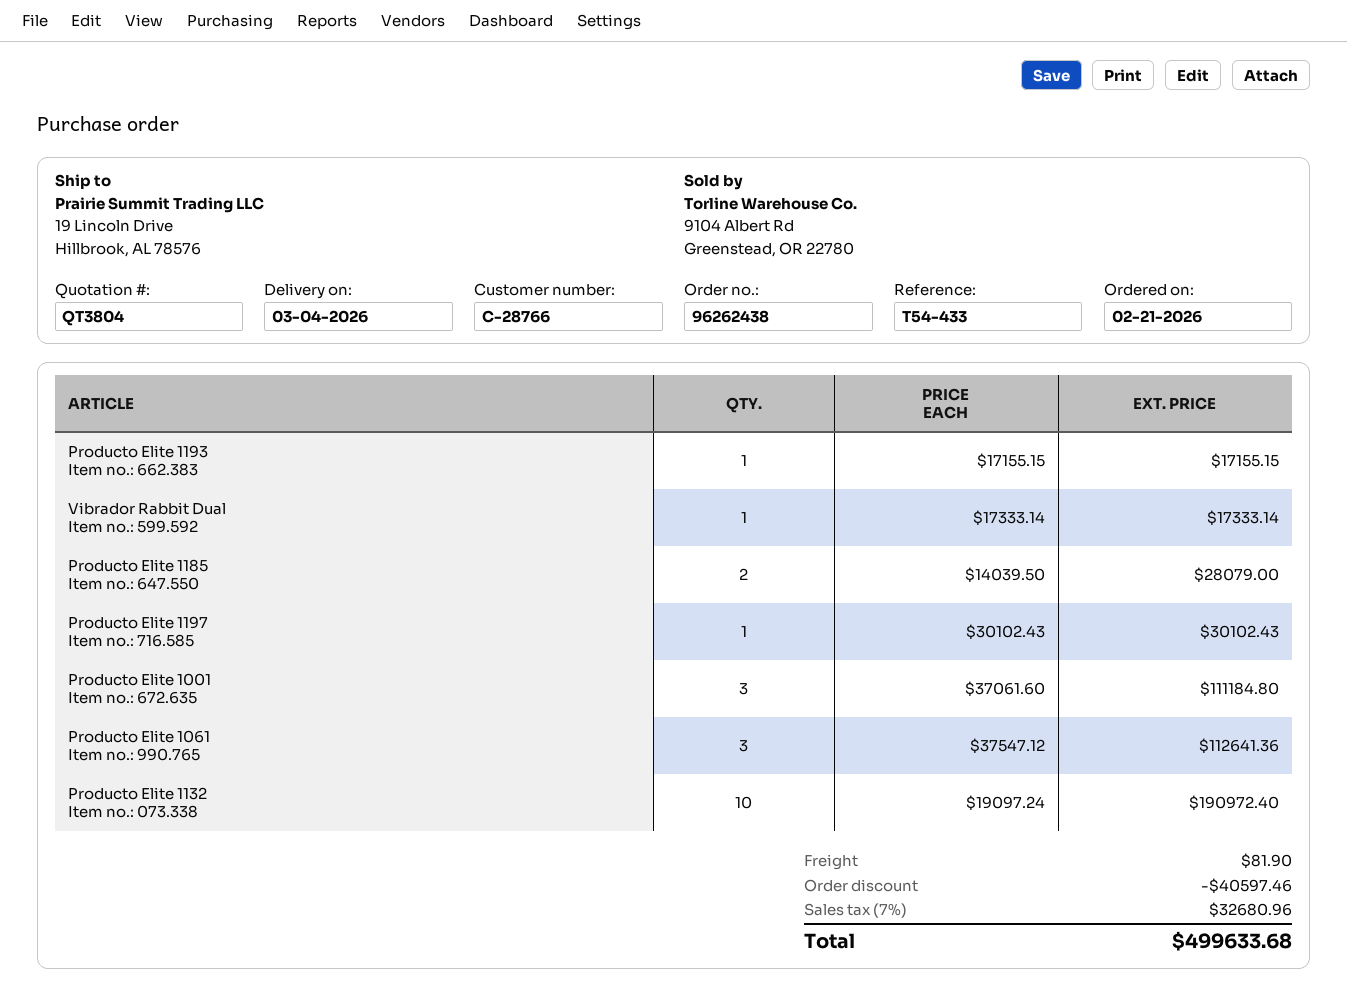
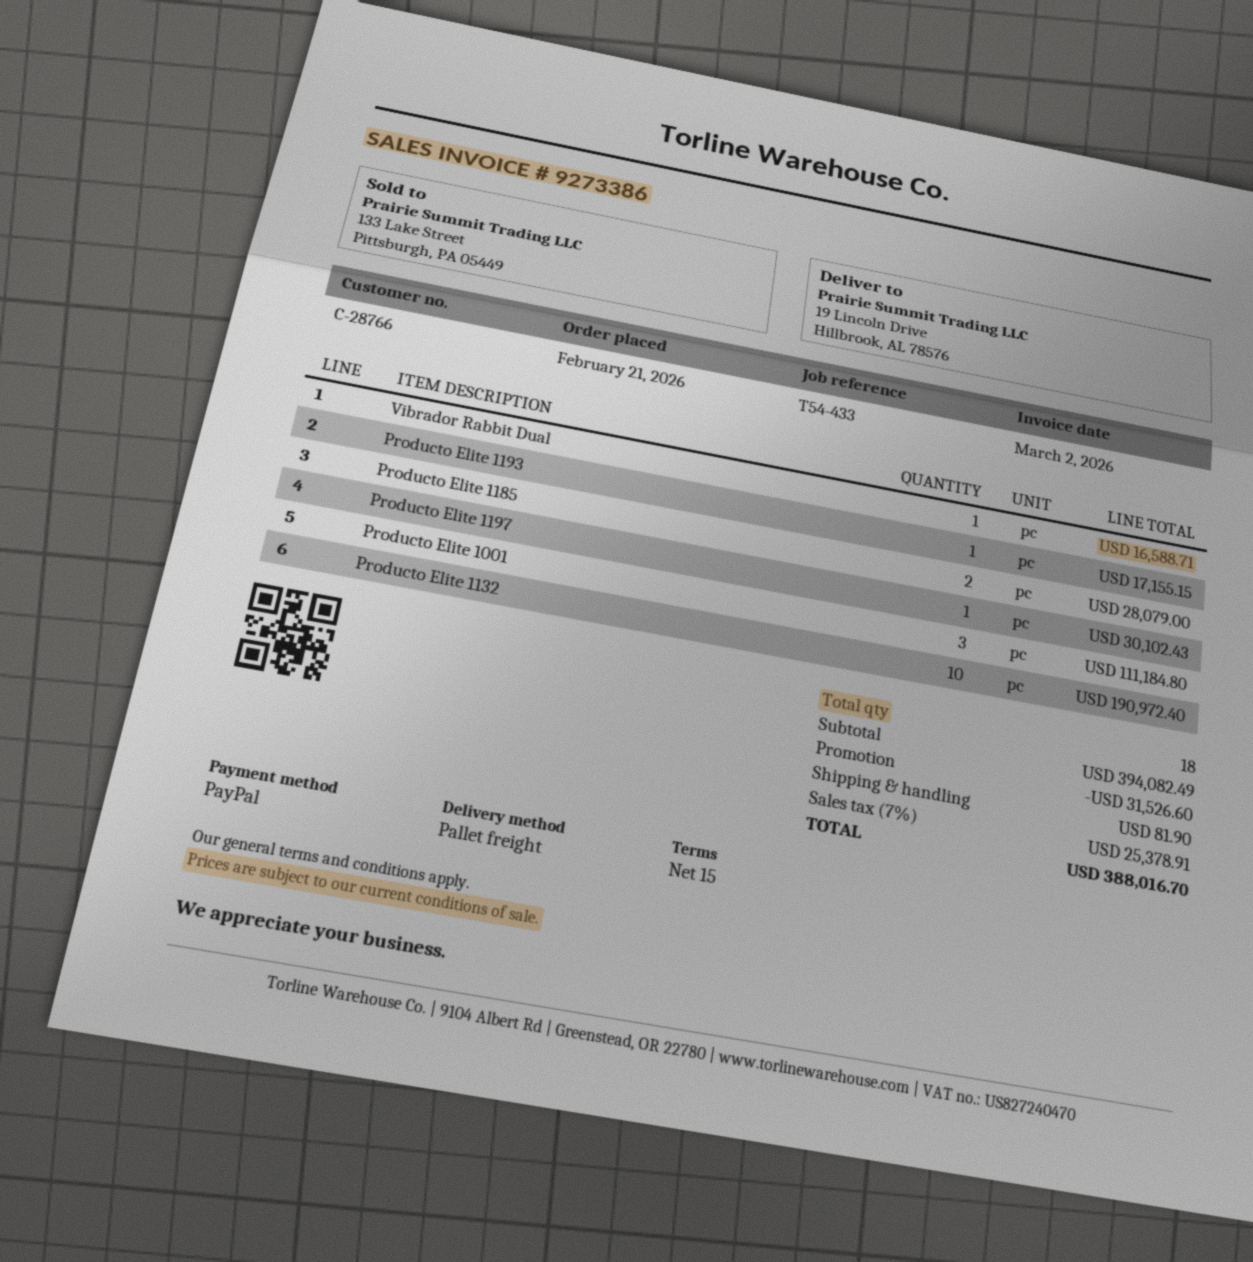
Vibrador Rabbit Dual: 1 for 17333.14 -> 1 for 16588.71
Producto Elite 1061: 3 for 112641.36 -> none
discount: 40597.46 -> 31526.60
tax: 7% = 32680.96 -> 7% = 25378.91
total: 499633.68 -> 388016.70

